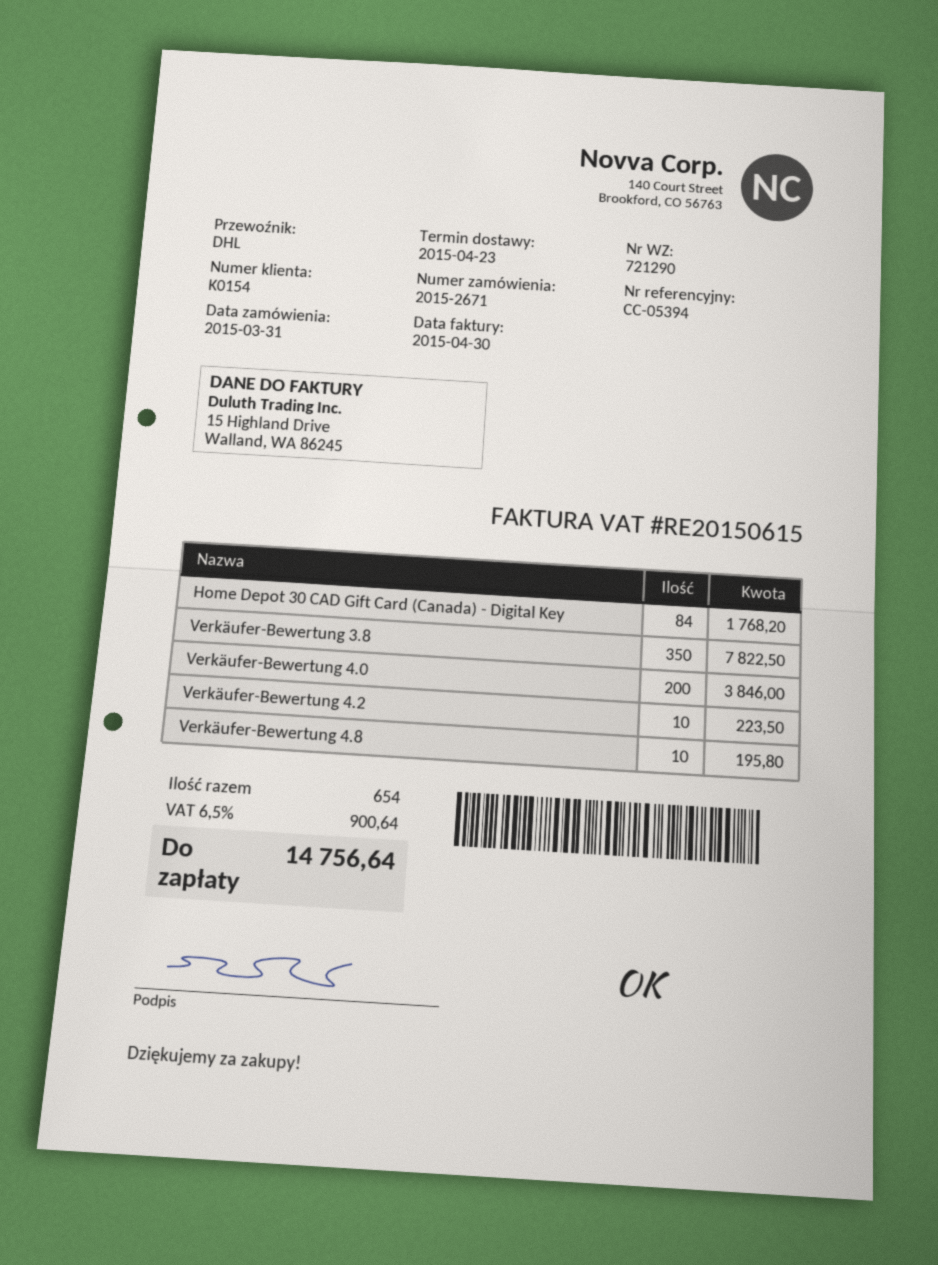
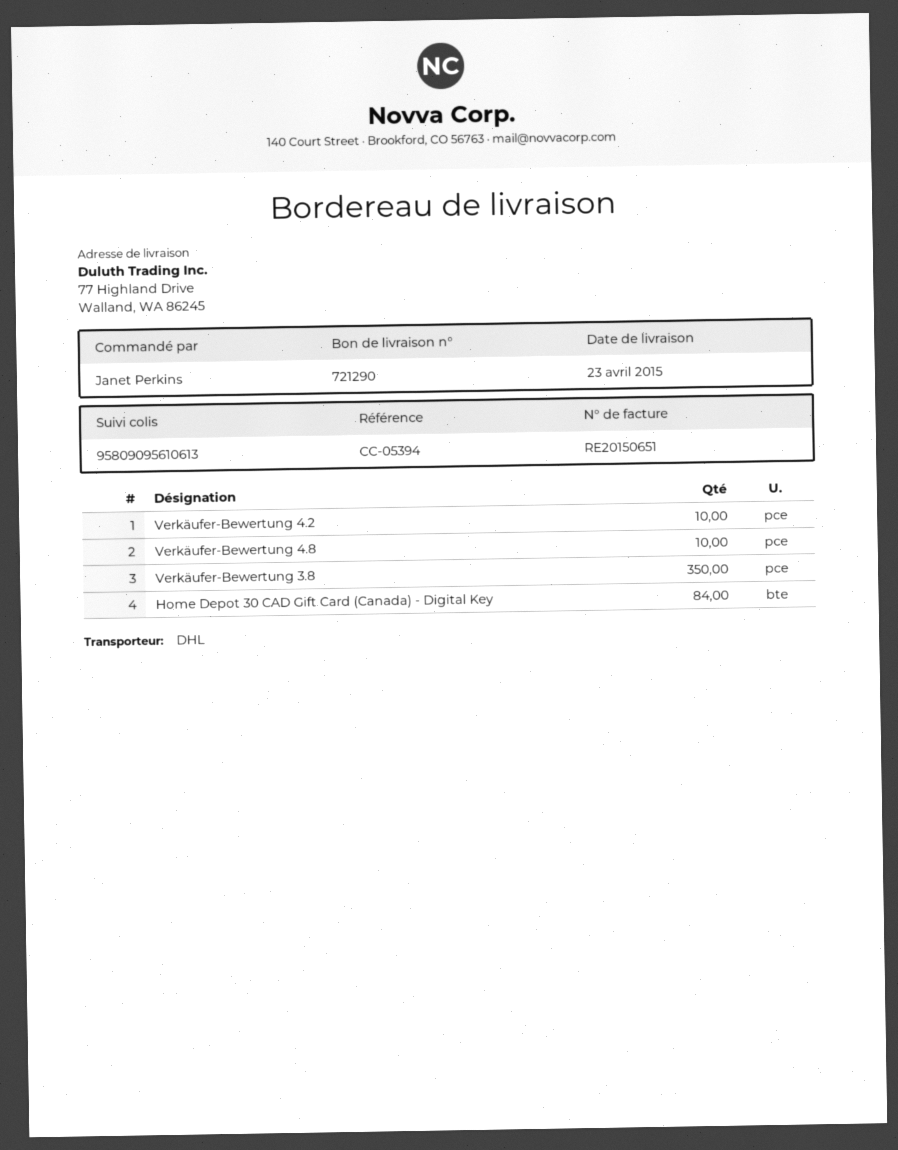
invoice number: RE20150615 -> RE20150651
Verkäufer-Bewertung 4.0: 200 -> none

